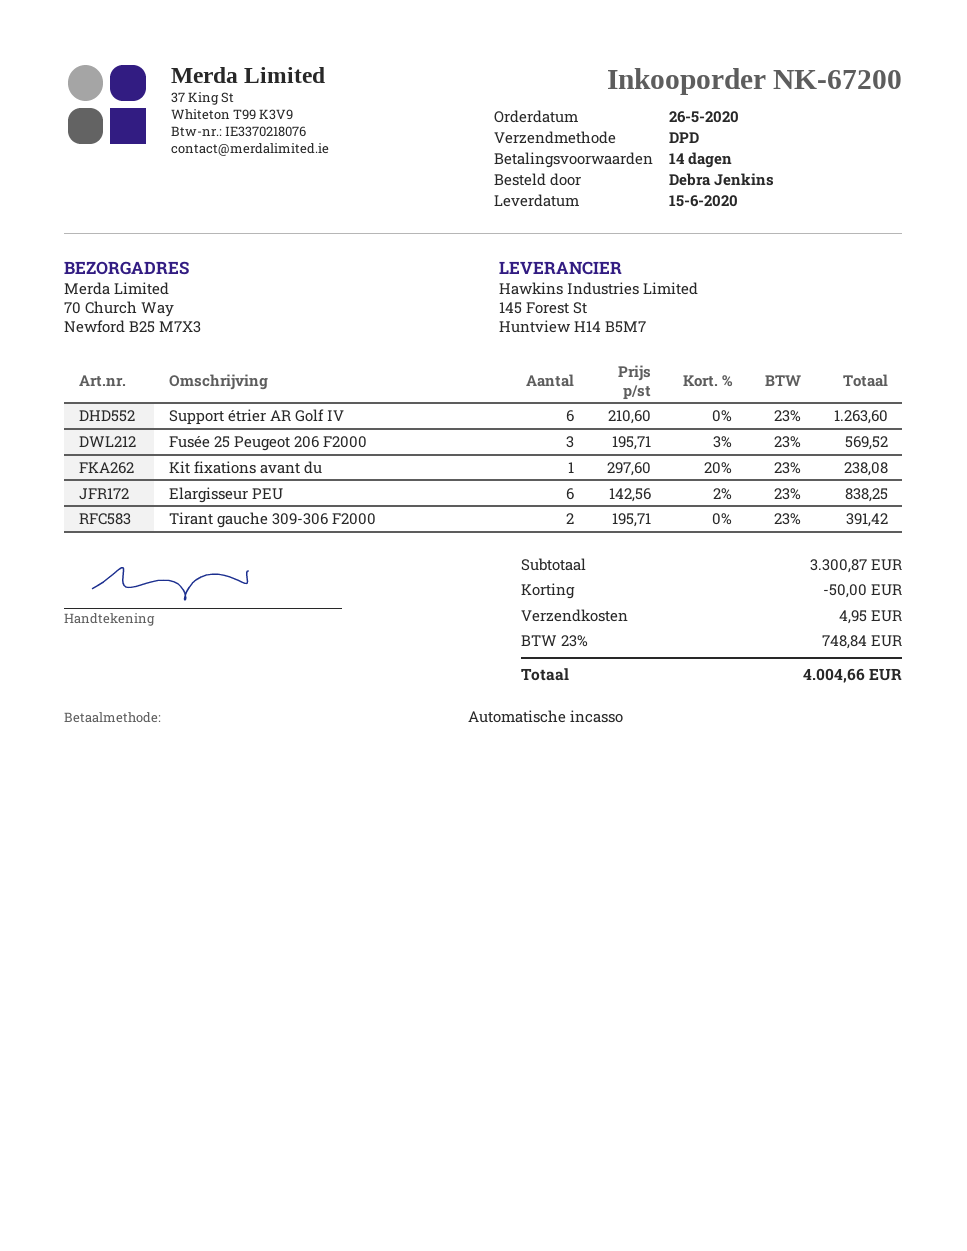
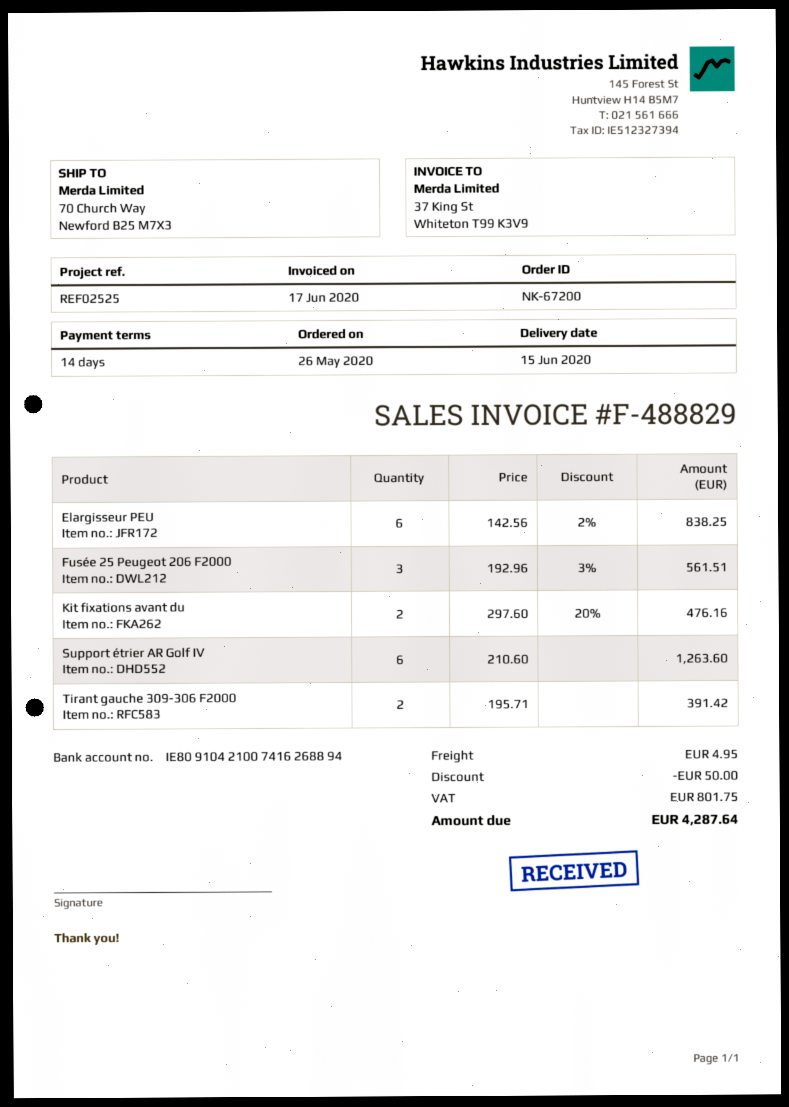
Fusée 25 Peugeot 206 F2000: 3 x 195.71 - 3% = 569.52 -> 3 x 192.96 - 3% = 561.51
Kit fixations avant du: 1 x 297.60 - 20% = 238.08 -> 2 x 297.60 - 20% = 476.16
tax: 748.84 -> 801.75
total: 4004.66 -> 4287.64

